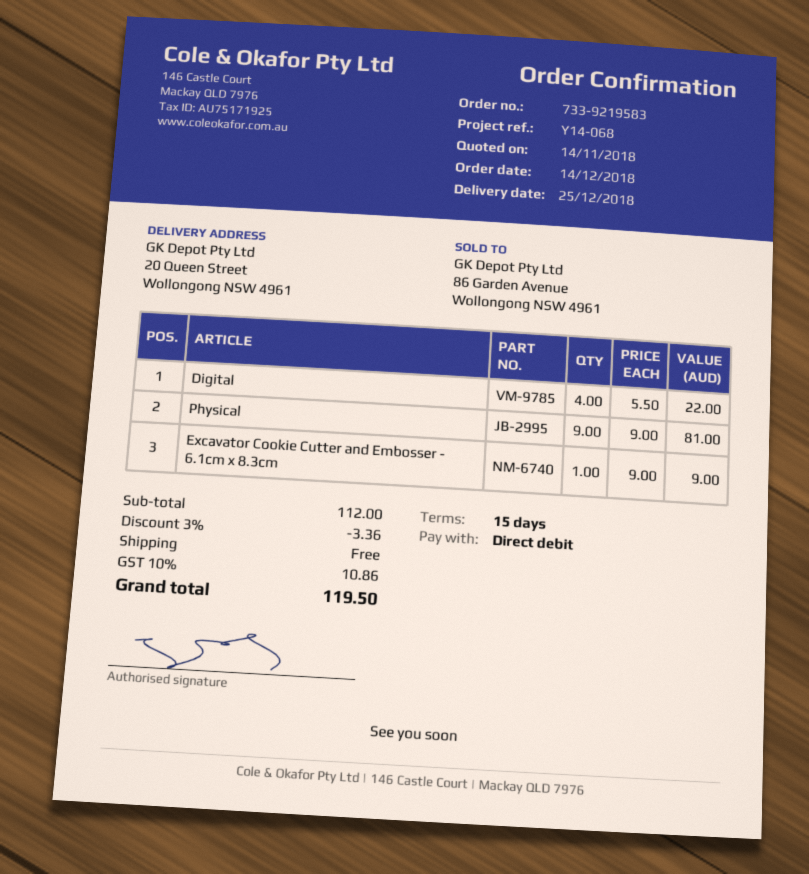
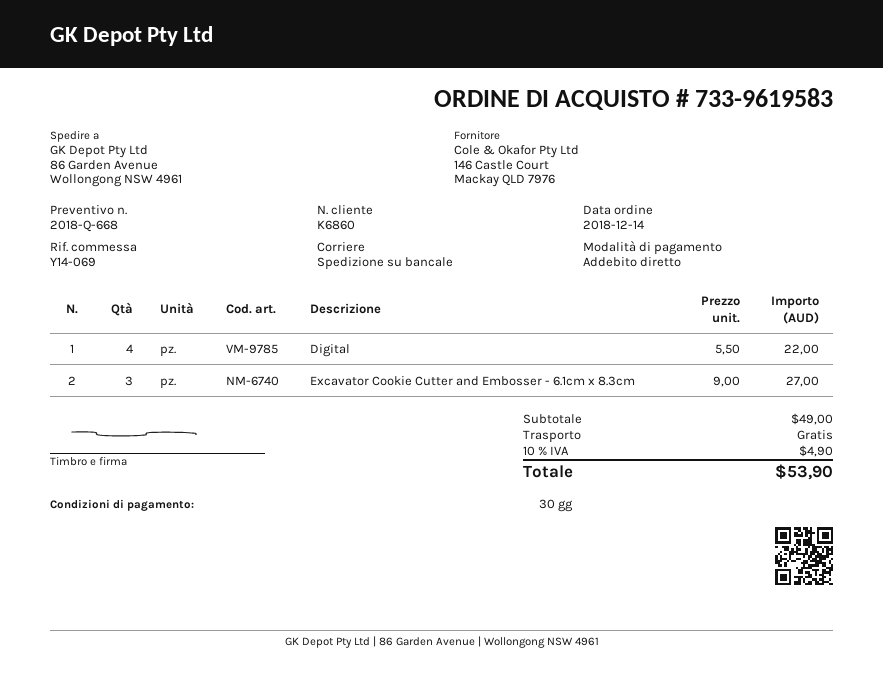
order number: 733-9219583 -> 733-9619583
payment terms: 15 days -> 30 days
reference: Y14-068 -> Y14-069
ship to: 20 Queen Street, Wollongong NSW 4961 -> 86 Garden Avenue, Wollongong NSW 4961
Physical: 9 x 9.00 = 81.00 -> none
Excavator Cookie Cutter and Embosser - 6.1cm x 8.3cm: 1 x 9.00 = 9.00 -> 3 x 9.00 = 27.00
subtotal: 112.00 -> 49.00
discount: 3% = 3.36 -> none
tax: 10% = 10.86 -> 10% = 4.90
total: 119.50 -> 53.90

